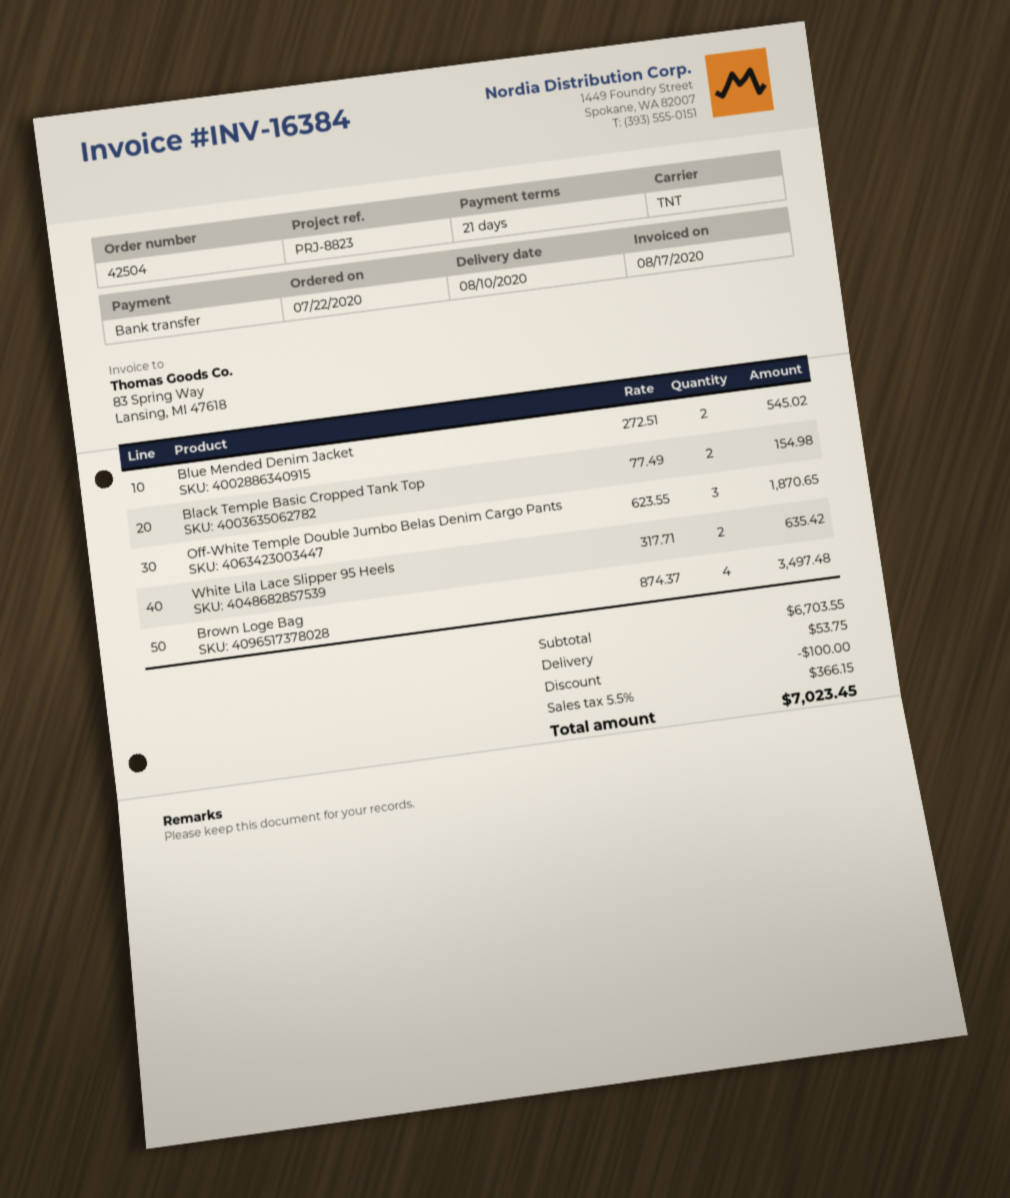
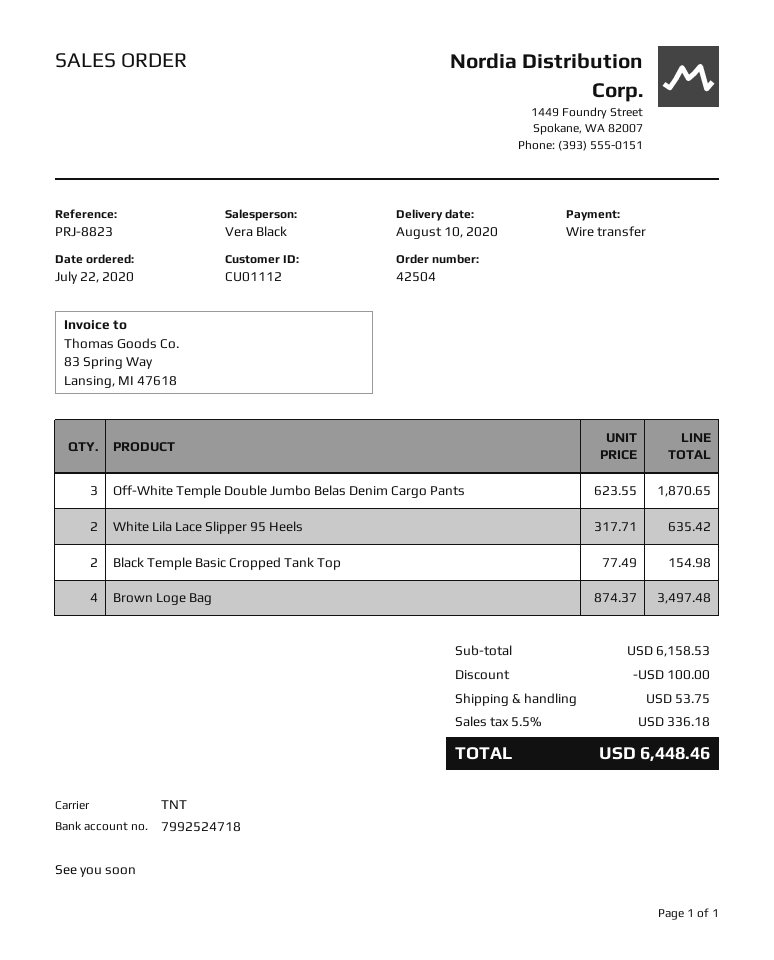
Blue Mended Denim Jacket: 2 x 272.51 = 545.02 -> none
subtotal: 6703.55 -> 6158.53
tax: 5.5% = 366.15 -> 5.5% = 336.18
total: 7023.45 -> 6448.46

